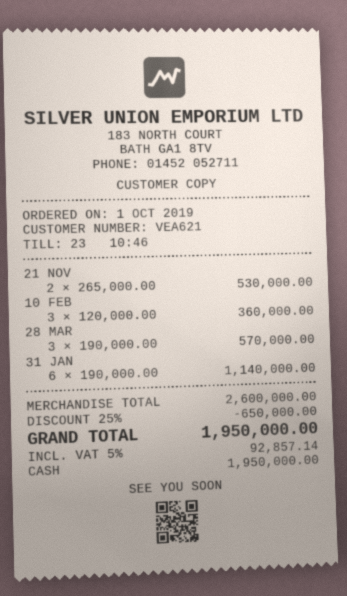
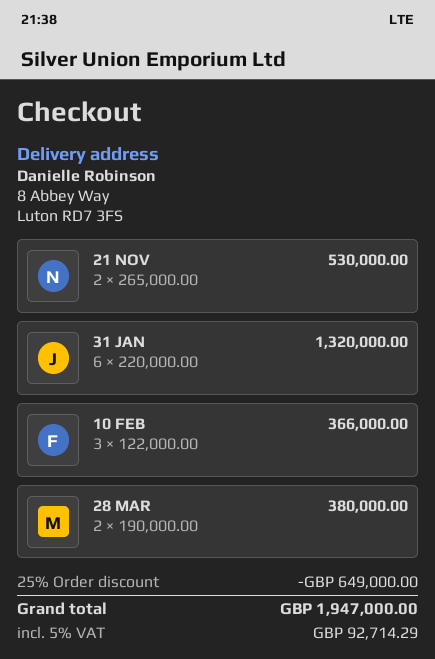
10 FEB: 3 x 120000.00 = 360000.00 -> 3 x 122000.00 = 366000.00
28 MAR: 3 x 190000.00 = 570000.00 -> 2 x 190000.00 = 380000.00
31 JAN: 6 x 190000.00 = 1140000.00 -> 6 x 220000.00 = 1320000.00
discount: 25% = 650000.00 -> 25% = 649000.00
tax: 5% = 92857.14 -> 5% = 92714.29
total: 1950000.00 -> 1947000.00

